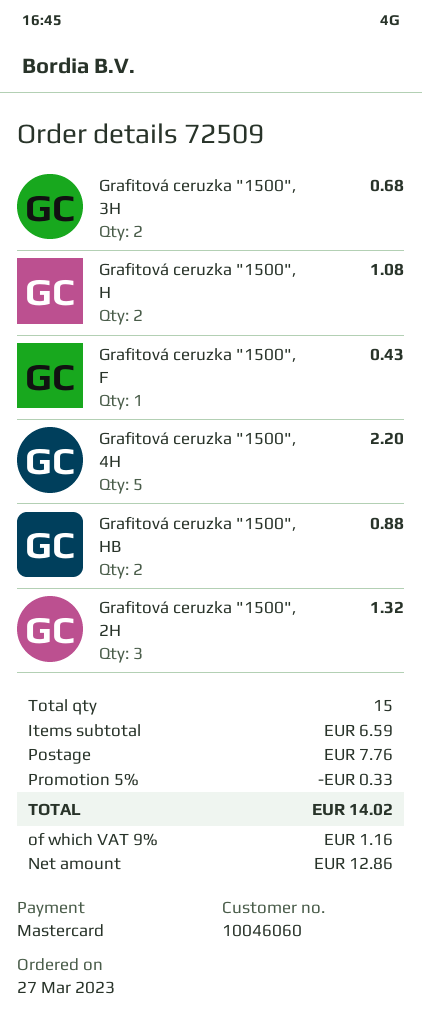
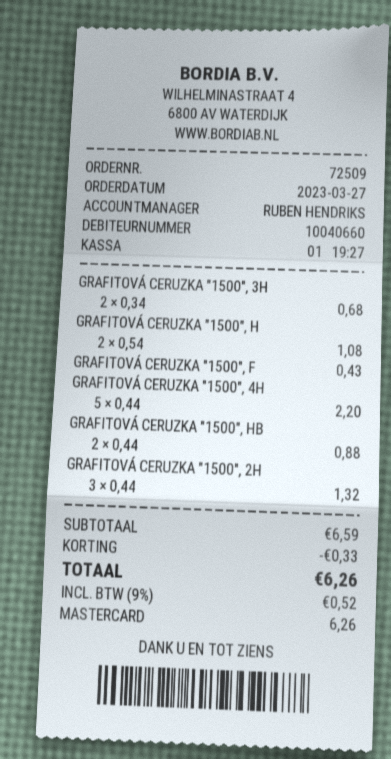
customer number: 10046060 -> 10040660
shipping: 7.76 -> none
tax: 9% = 1.16 -> 9% = 0.52
total: 14.02 -> 6.26

